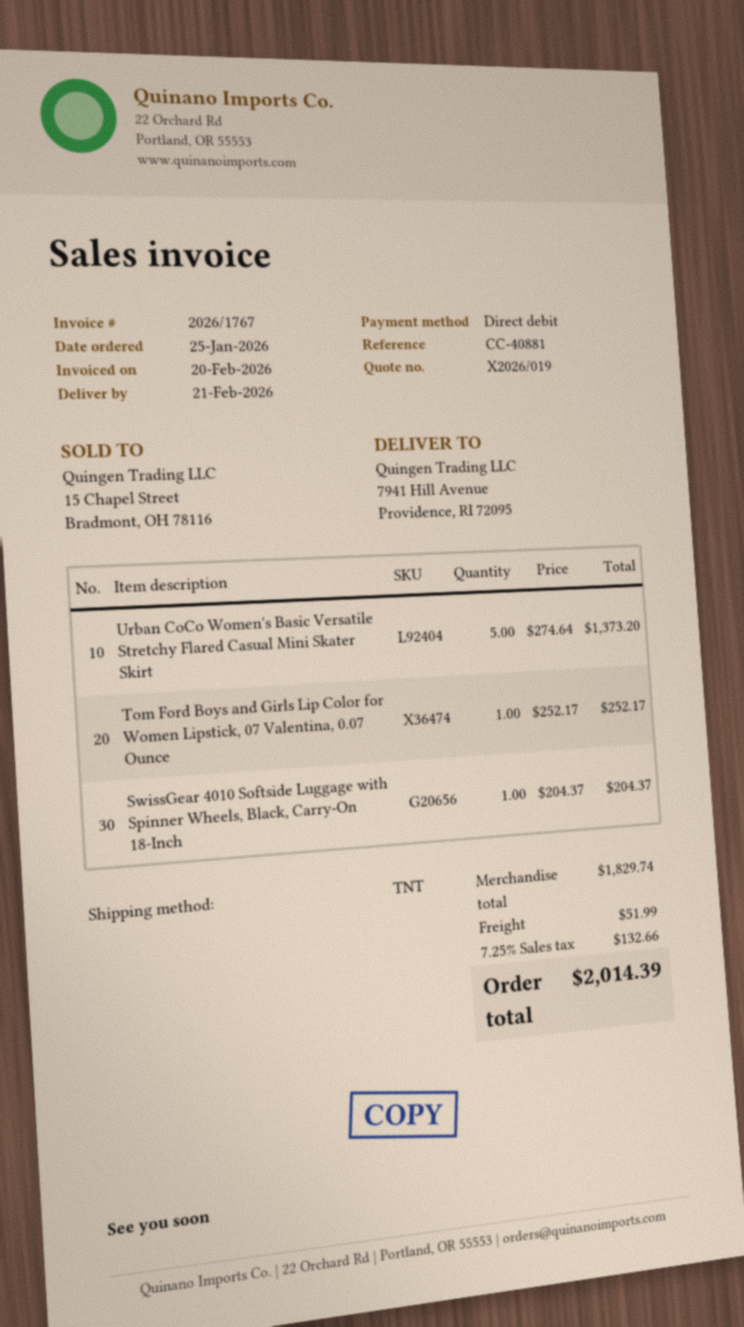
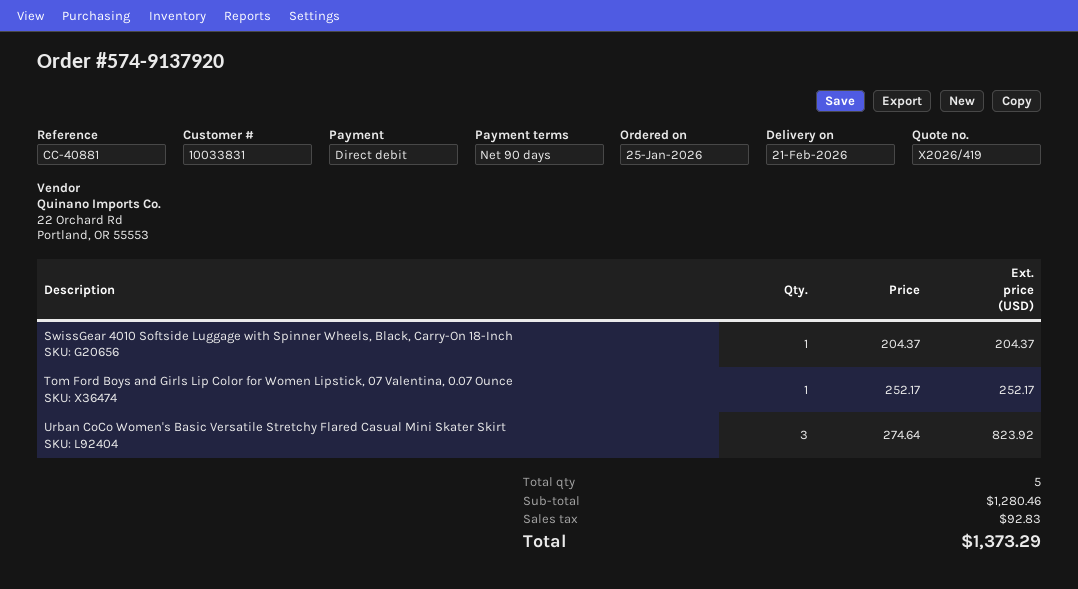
quote number: X2026/019 -> X2026/419
Urban CoCo Women's Basic Versatile Stretchy Flared Casual Mini Skater Skirt: 5 x 274.64 = 1373.20 -> 3 x 274.64 = 823.92
subtotal: 1829.74 -> 1280.46
shipping: 51.99 -> none
tax: 132.66 -> 92.83
total: 2014.39 -> 1373.29

